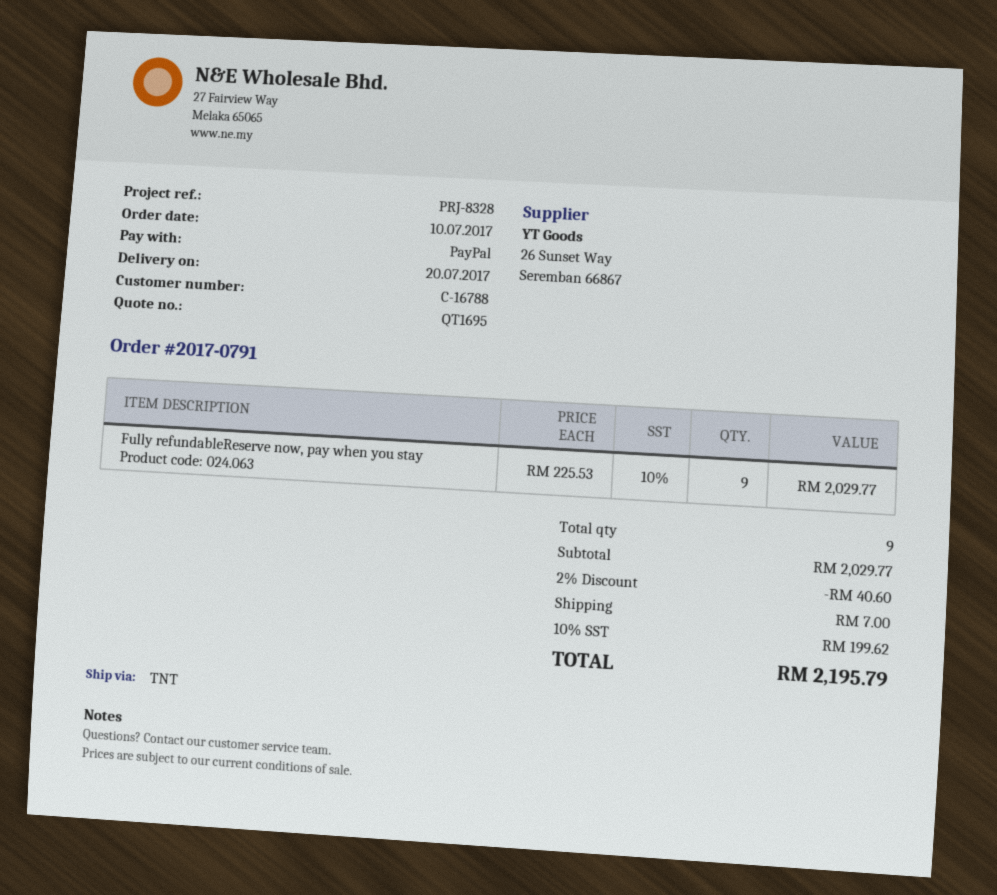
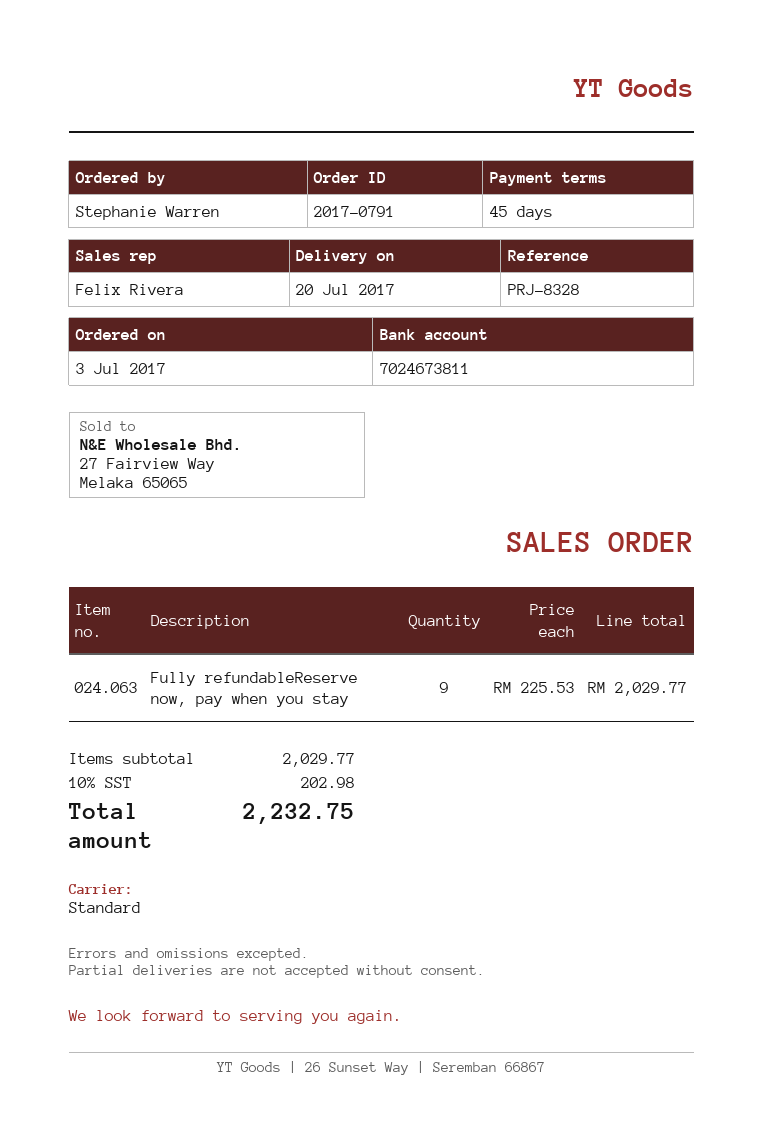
order date: 2017-07-10 -> 2017-07-03
shipping method: TNT -> standard
discount: 2% = 40.60 -> none
shipping: 7.00 -> none
tax: 10% = 199.62 -> 10% = 202.98
total: 2195.79 -> 2232.75

